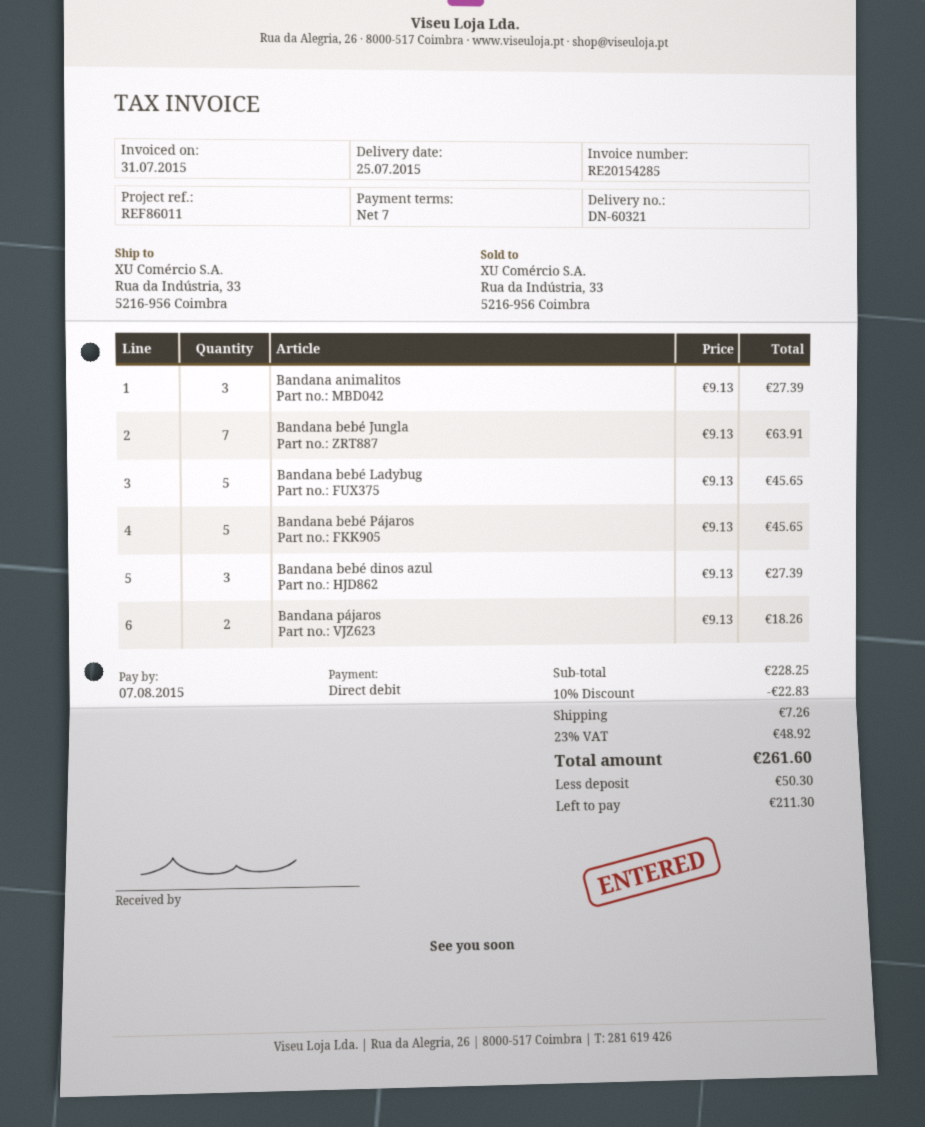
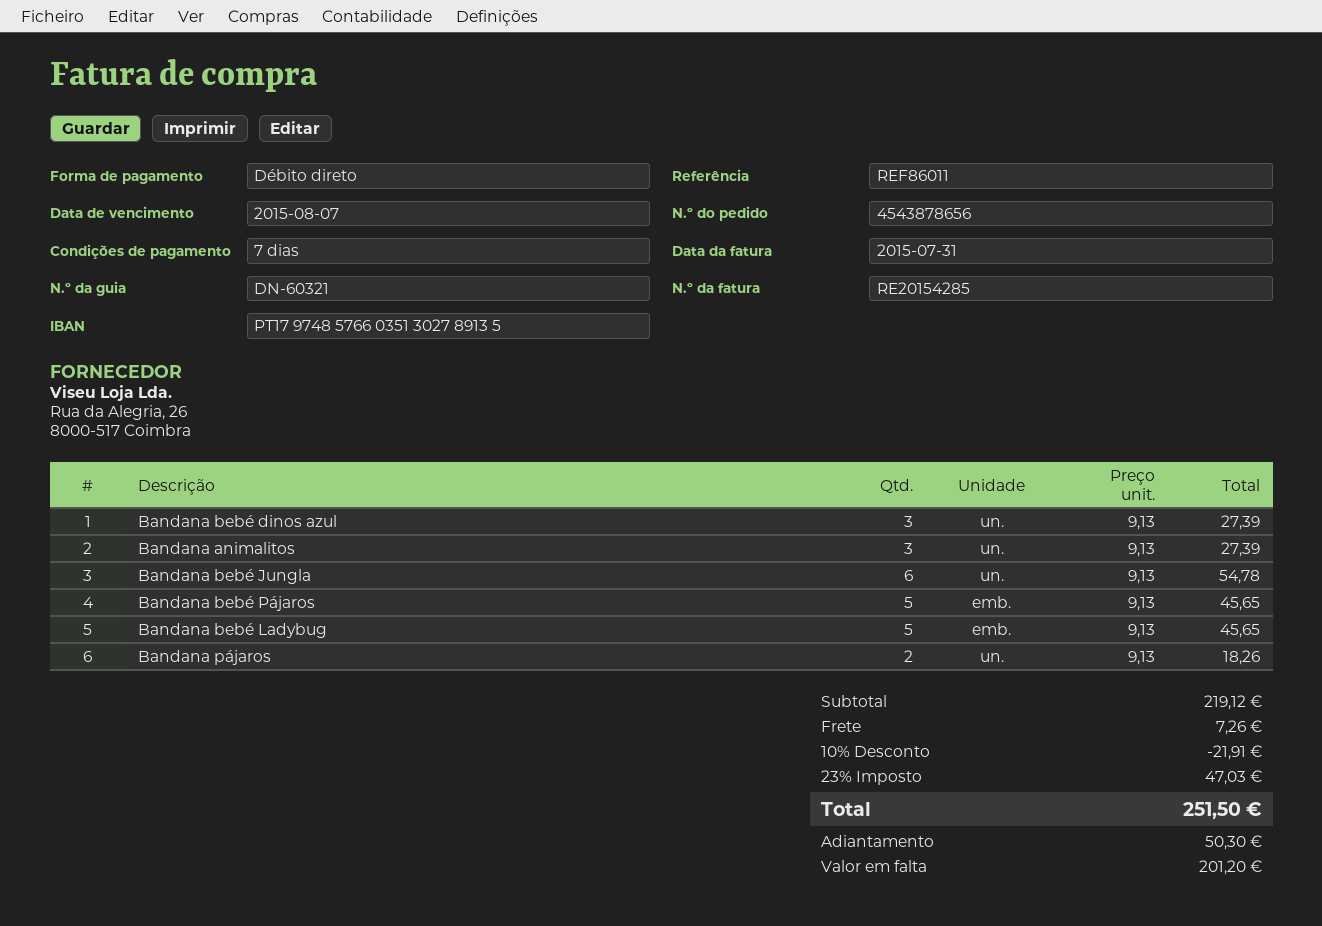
Bandana bebé Jungla: 7 x 9.13 = 63.91 -> 6 x 9.13 = 54.78
subtotal: 228.25 -> 219.12
discount: 10% = 22.83 -> 10% = 21.91
tax: 23% = 48.92 -> 23% = 47.03
total: 261.60 -> 251.50
balance: 211.30 -> 201.20

